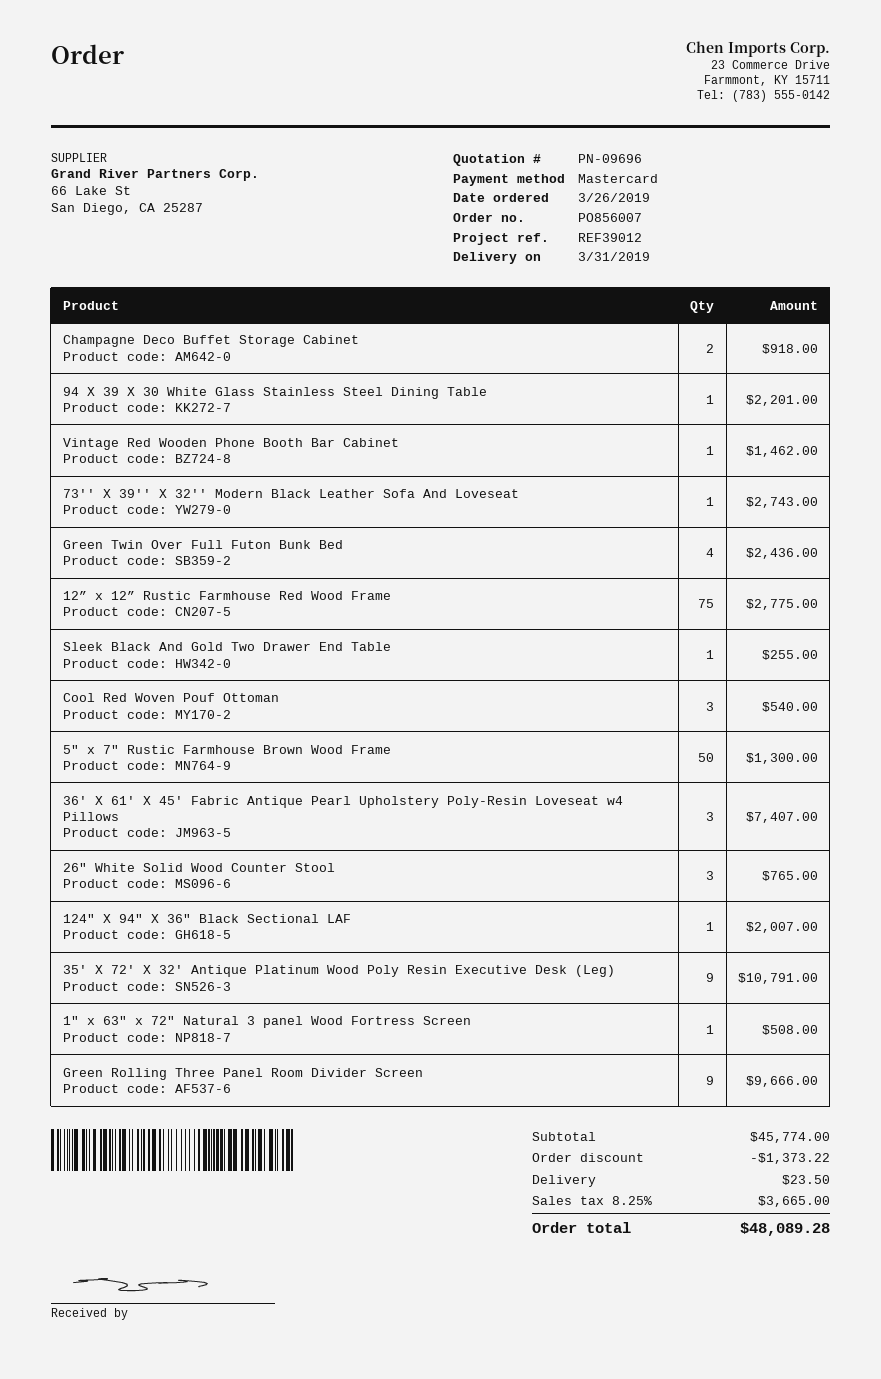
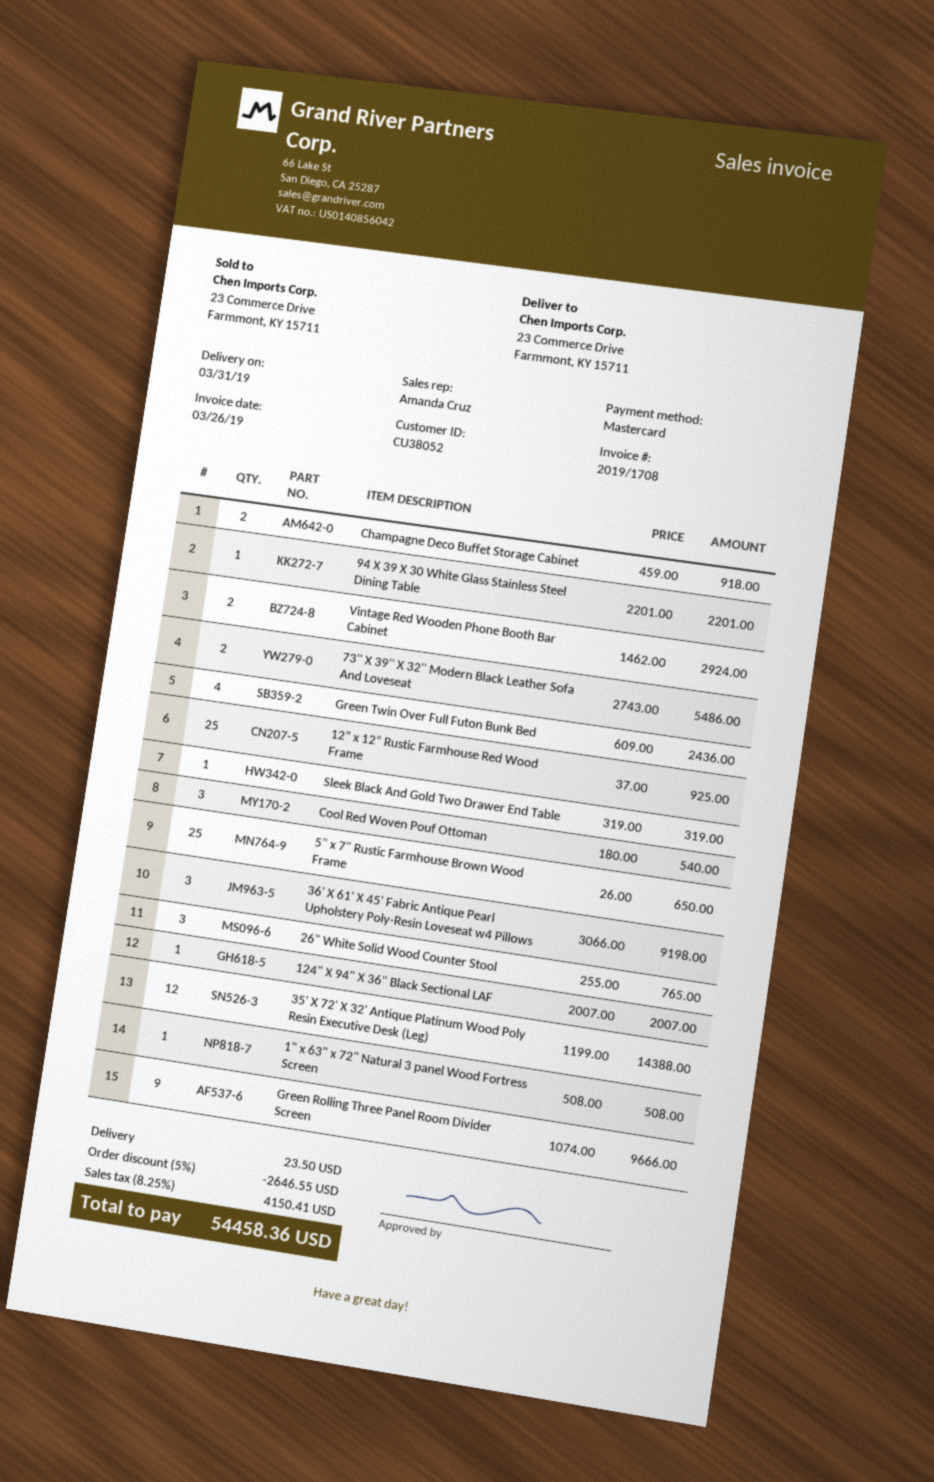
Vintage Red Wooden Phone Booth Bar Cabinet: 1 for 1462.00 -> 2 for 2924.00
73'' X 39'' X 32'' Modern Black Leather Sofa And Loveseat: 1 for 2743.00 -> 2 for 5486.00
12” x 12” Rustic Farmhouse Red Wood Frame: 75 for 2775.00 -> 25 for 925.00
Sleek Black And Gold Two Drawer End Table: 1 for 255.00 -> 1 for 319.00
5" x 7" Rustic Farmhouse Brown Wood Frame: 50 for 1300.00 -> 25 for 650.00
36' X 61' X 45' Fabric Antique Pearl Upholstery Poly-Resin Loveseat w4 Pillows: 3 for 7407.00 -> 3 for 9198.00
35' X 72' X 32' Antique Platinum Wood Poly Resin Executive Desk (Leg): 9 for 10791.00 -> 12 for 14388.00
discount: 1373.22 -> 2646.55
tax: 8.25% = 3665.00 -> 8.25% = 4150.41
total: 48089.28 -> 54458.36

